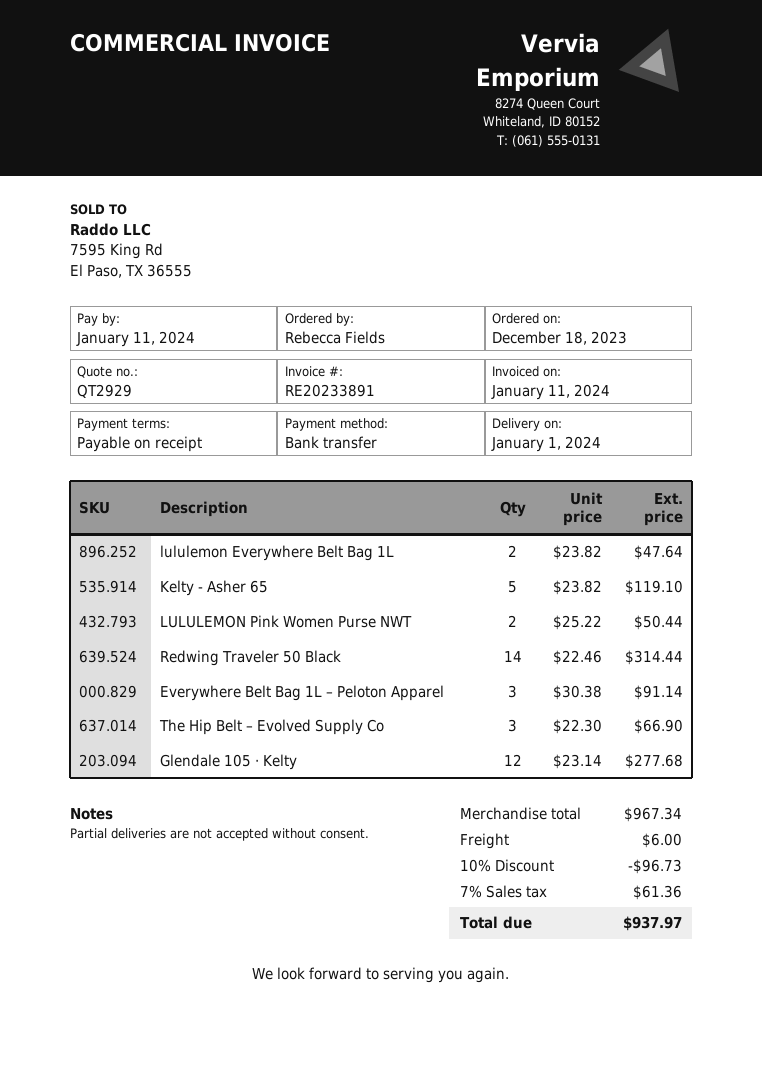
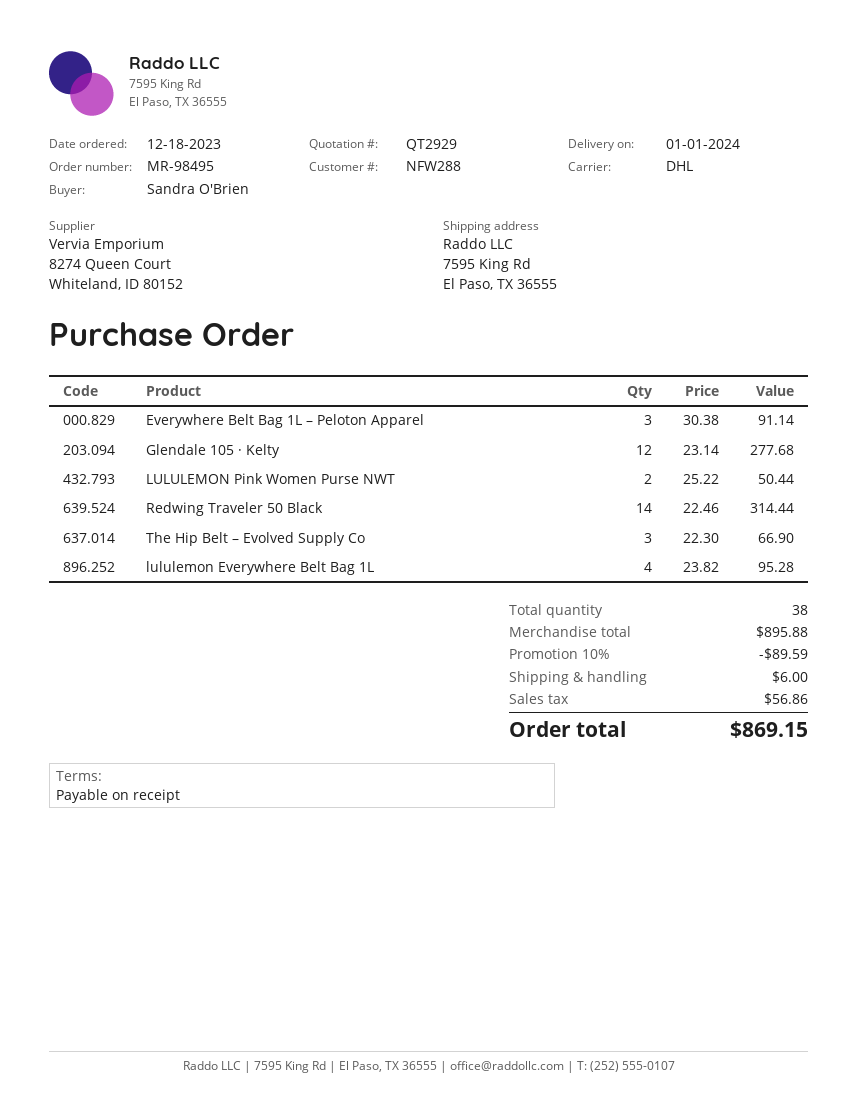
ordered by: Rebecca Fields -> Sandra O'Brien
lululemon Everywhere Belt Bag 1L: 2 x 23.82 = 47.64 -> 4 x 23.82 = 95.28
Kelty - Asher 65: 5 x 23.82 = 119.10 -> none
subtotal: 967.34 -> 895.88
discount: 10% = 96.73 -> 10% = 89.59
tax: 61.36 -> 56.86
total: 937.97 -> 869.15

